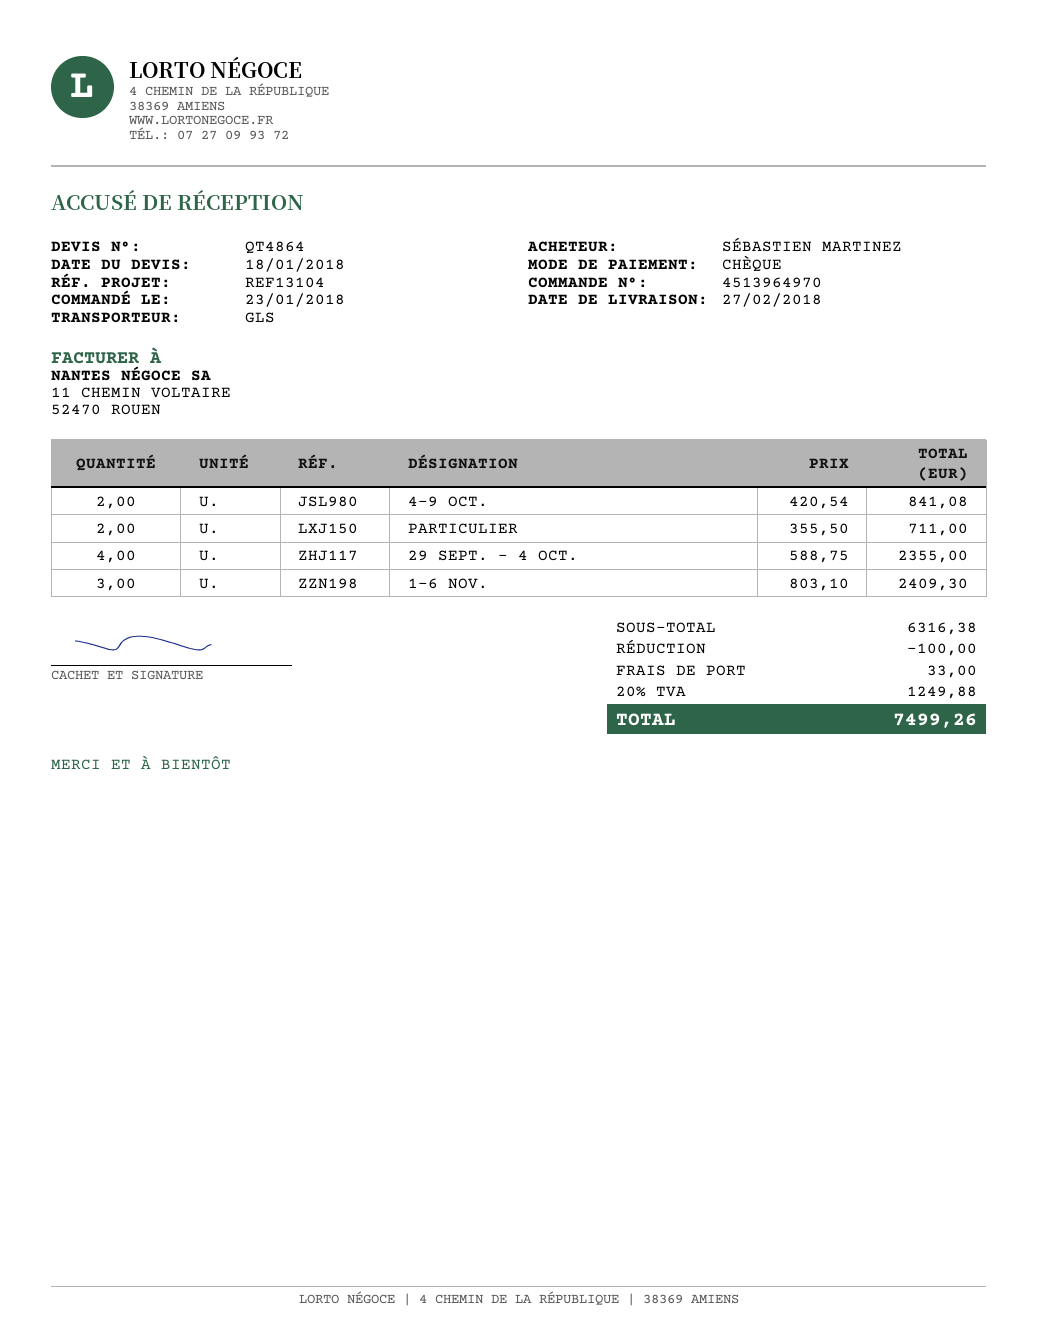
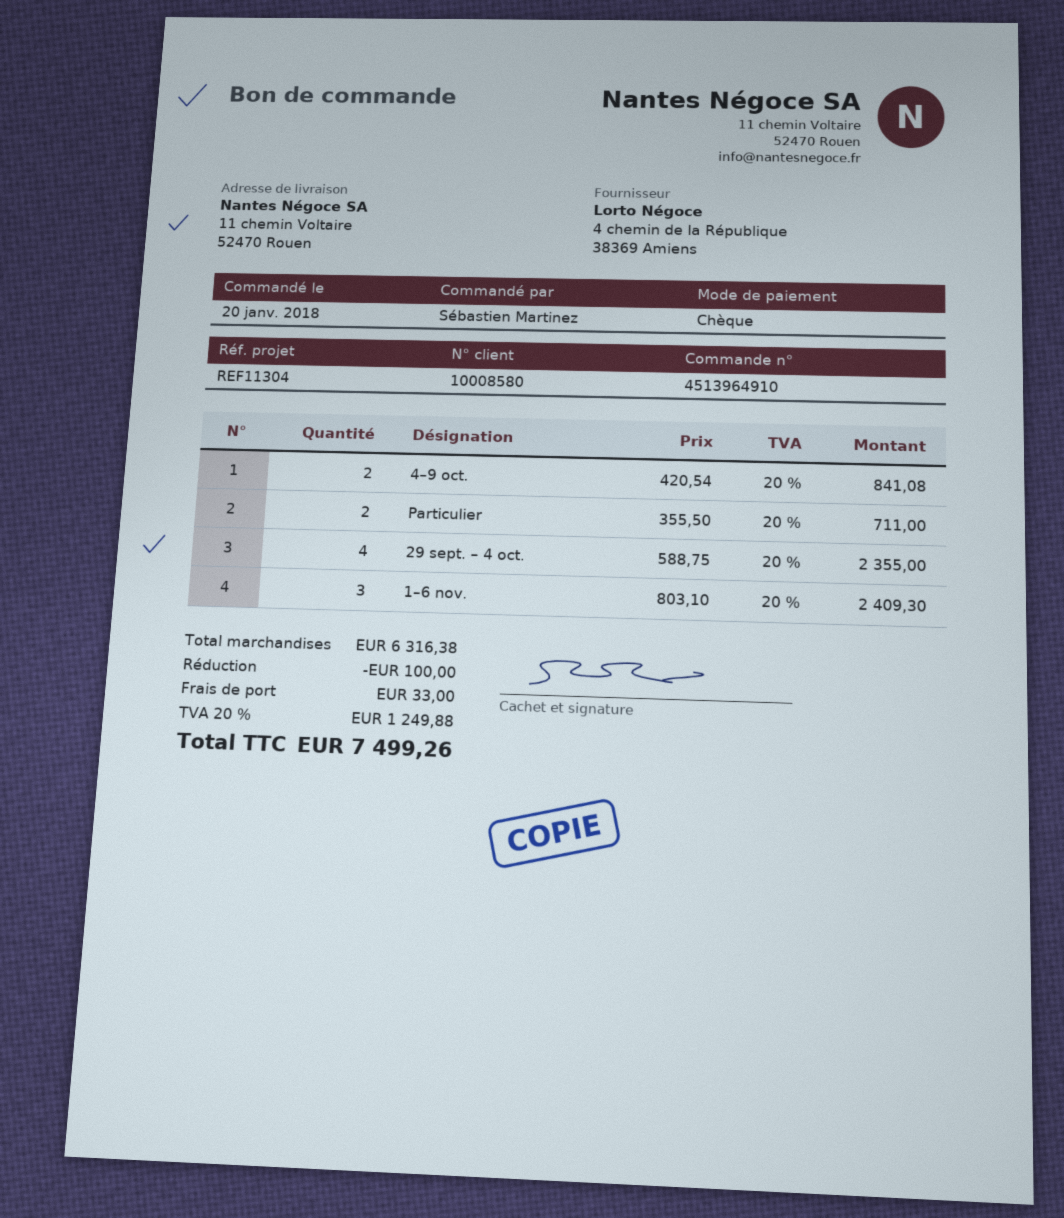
order number: 4513964970 -> 4513964910
order date: 2018-01-23 -> 2018-01-20
reference: REF13104 -> REF11304

